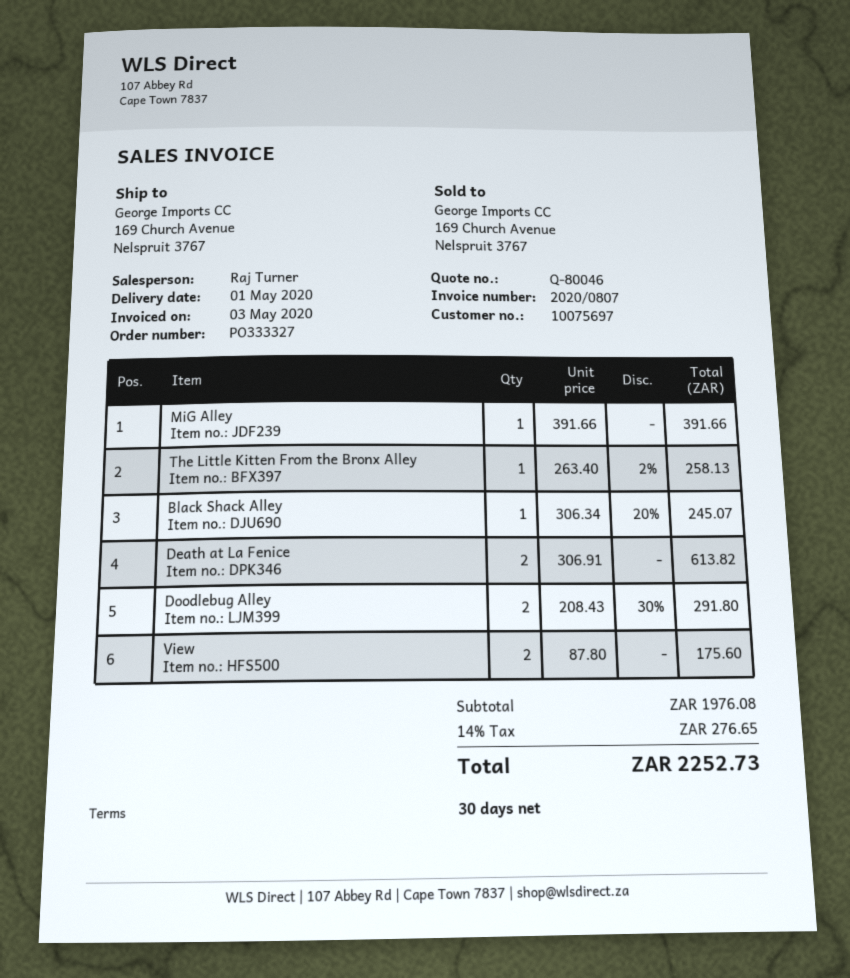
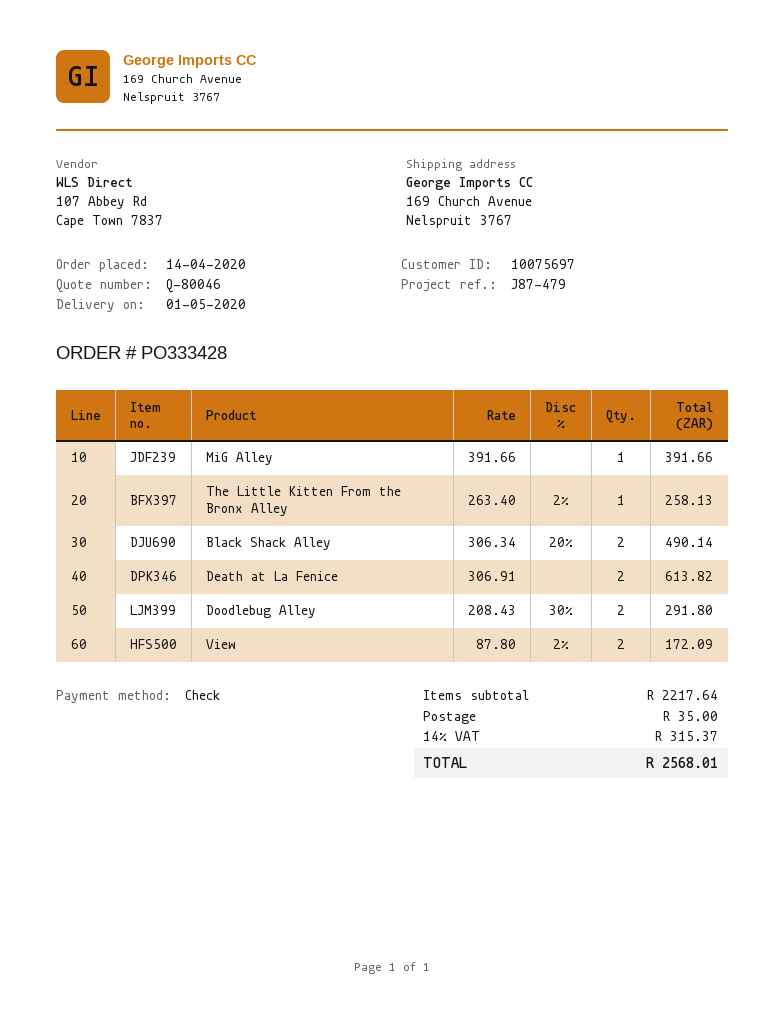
order number: PO333327 -> PO333428
Black Shack Alley: 1 x 306.34 - 20% = 245.07 -> 2 x 306.34 - 20% = 490.14
View: 2 x 87.80 = 175.60 -> 2 x 87.80 - 2% = 172.09
subtotal: 1976.08 -> 2217.64
shipping: none -> 35.00
tax: 14% = 276.65 -> 14% = 315.37
total: 2252.73 -> 2568.01

